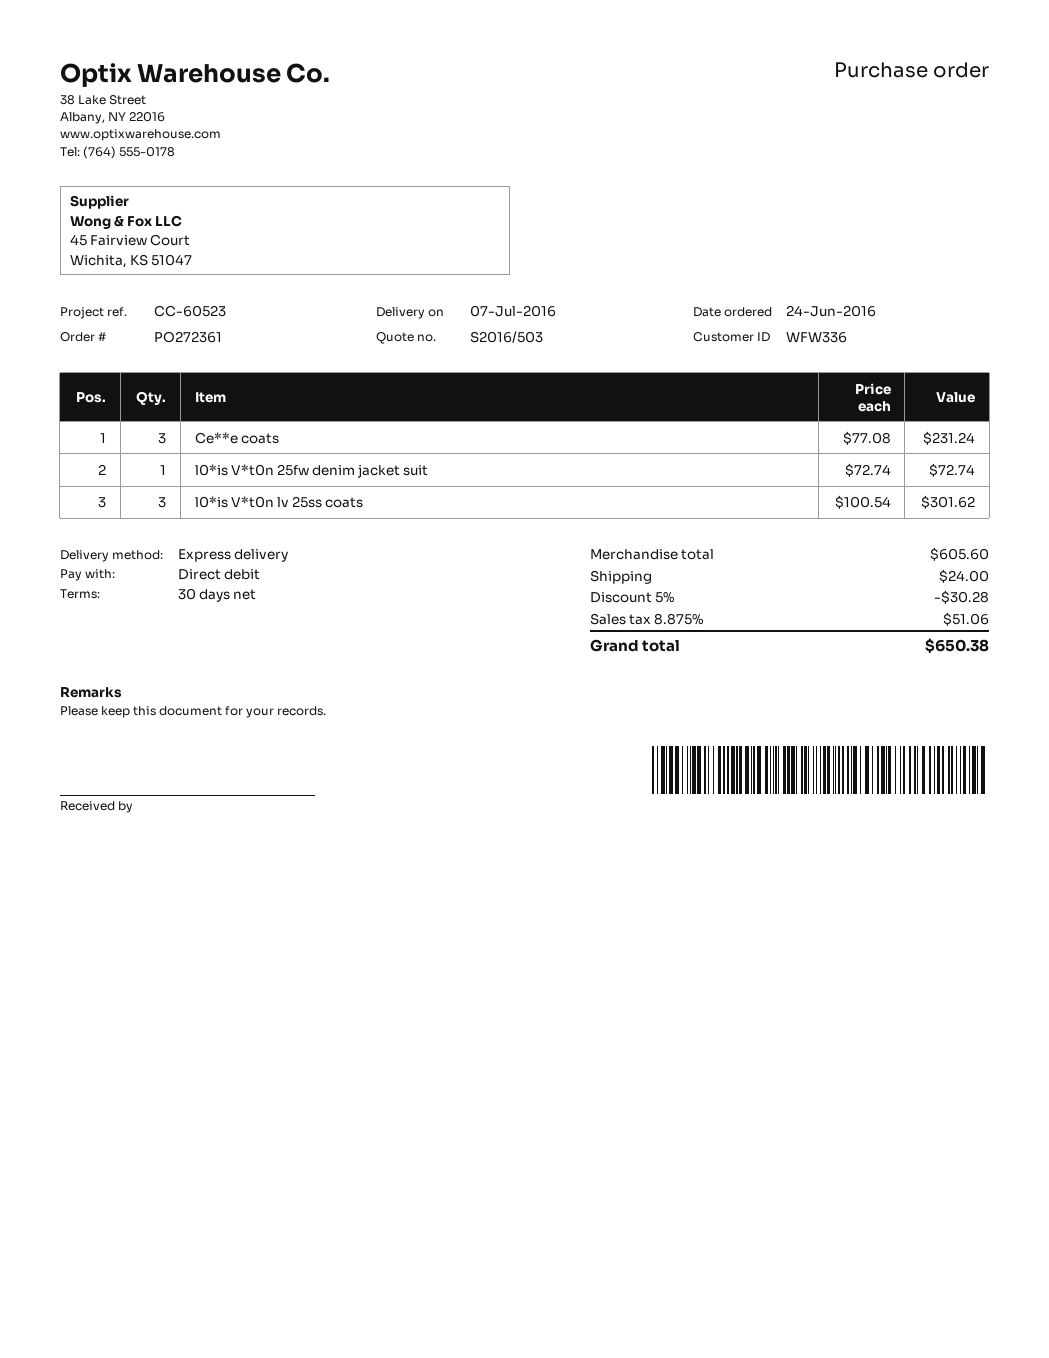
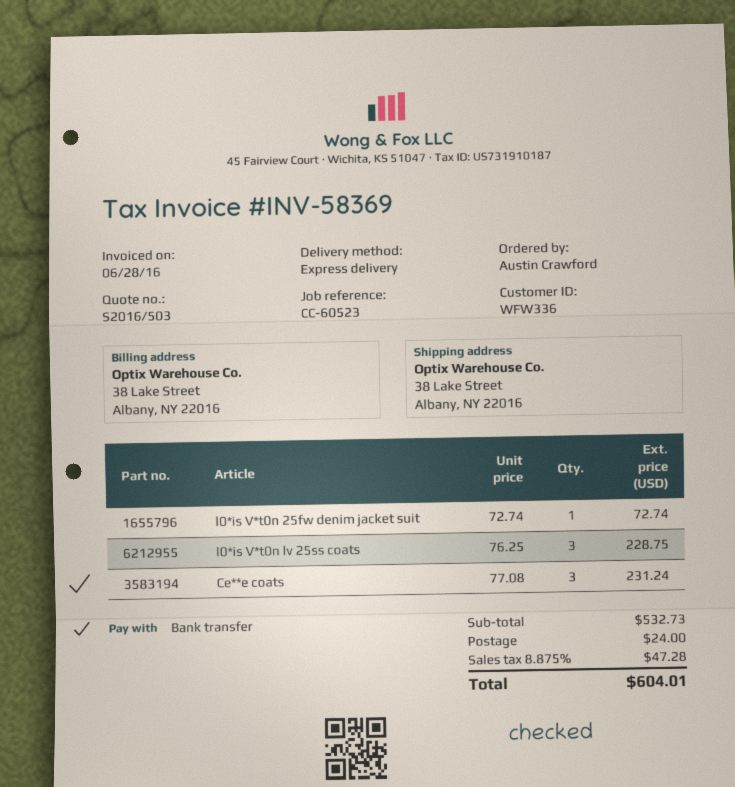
payment method: direct debit -> bank transfer
l0*is V*t0n lv 25ss coats: 3 x 100.54 = 301.62 -> 3 x 76.25 = 228.75
subtotal: 605.60 -> 532.73
discount: 5% = 30.28 -> none
tax: 8.875% = 51.06 -> 8.875% = 47.28
total: 650.38 -> 604.01

